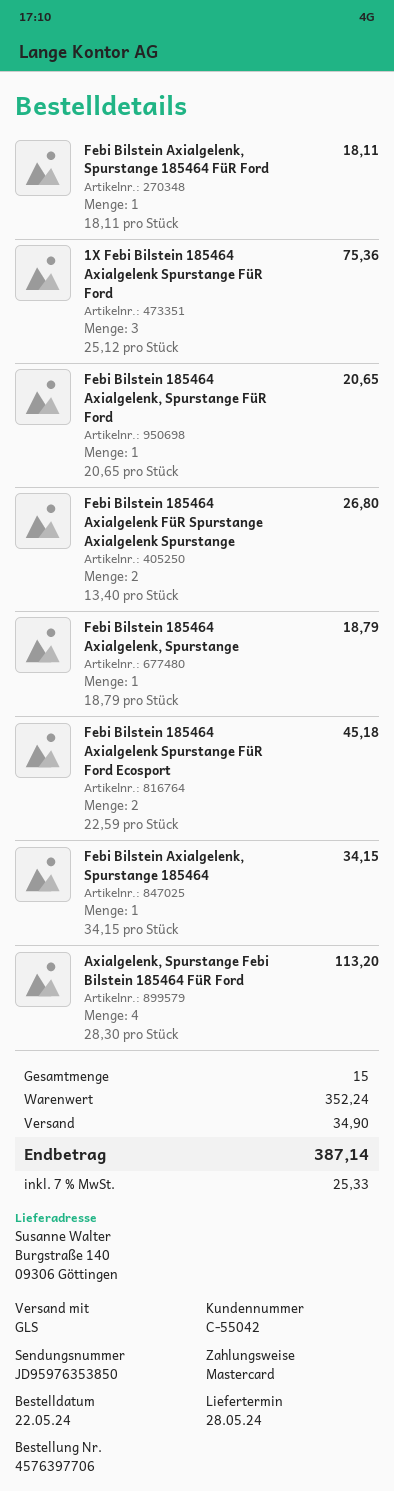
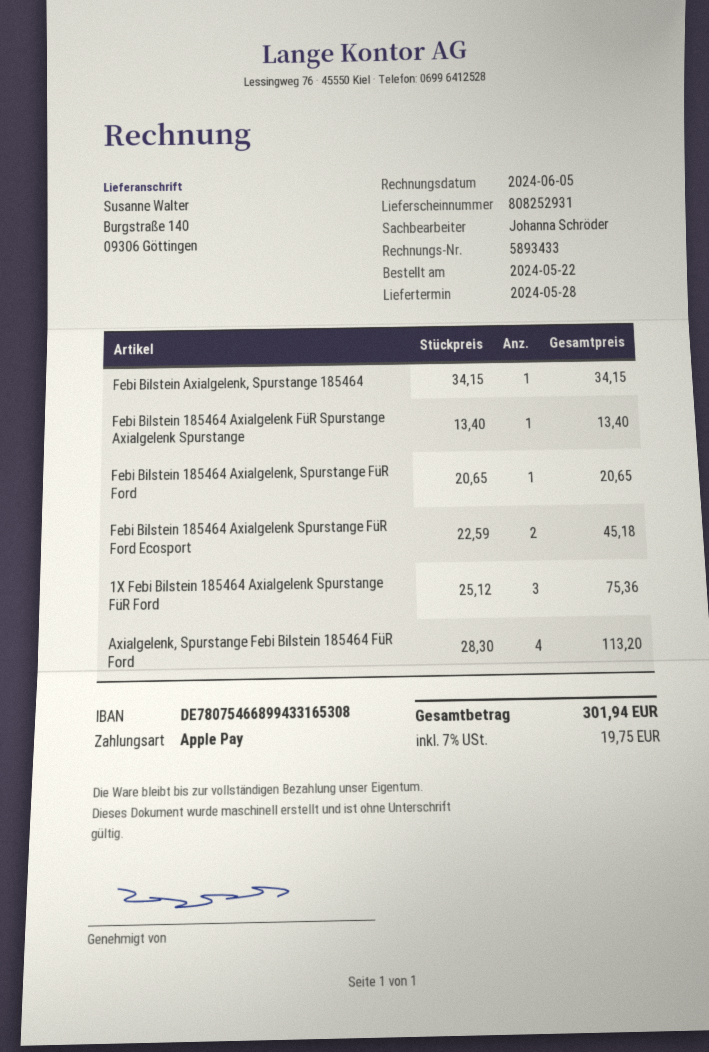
payment method: Mastercard -> Apple Pay
Febi Bilstein Axialgelenk, Spurstange 185464 FüR Ford: 1 x 18.11 = 18.11 -> none
Febi Bilstein 185464 Axialgelenk FüR Spurstange Axialgelenk Spurstange: 2 x 13.40 = 26.80 -> 1 x 13.40 = 13.40
Febi Bilstein 185464 Axialgelenk, Spurstange: 1 x 18.79 = 18.79 -> none
shipping: 34.90 -> none
tax: 7% = 25.33 -> 7% = 19.75
total: 387.14 -> 301.94

